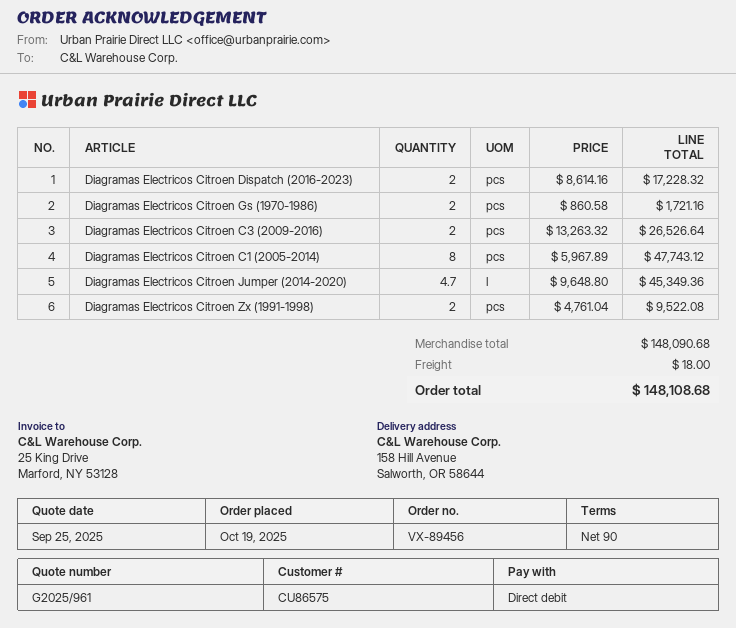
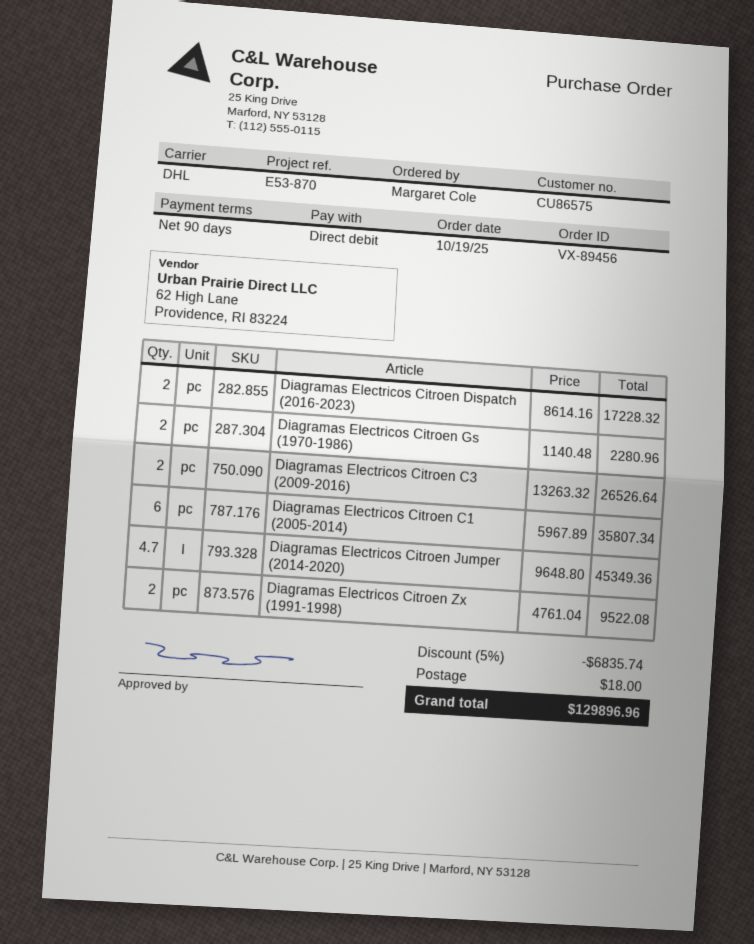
Diagramas Electricos Citroen Gs (1970-1986): 2 x 860.58 = 1721.16 -> 2 x 1140.48 = 2280.96
Diagramas Electricos Citroen C1 (2005-2014): 8 x 5967.89 = 47743.12 -> 6 x 5967.89 = 35807.34
discount: none -> 5% = 6835.74
total: 148108.68 -> 129896.96

